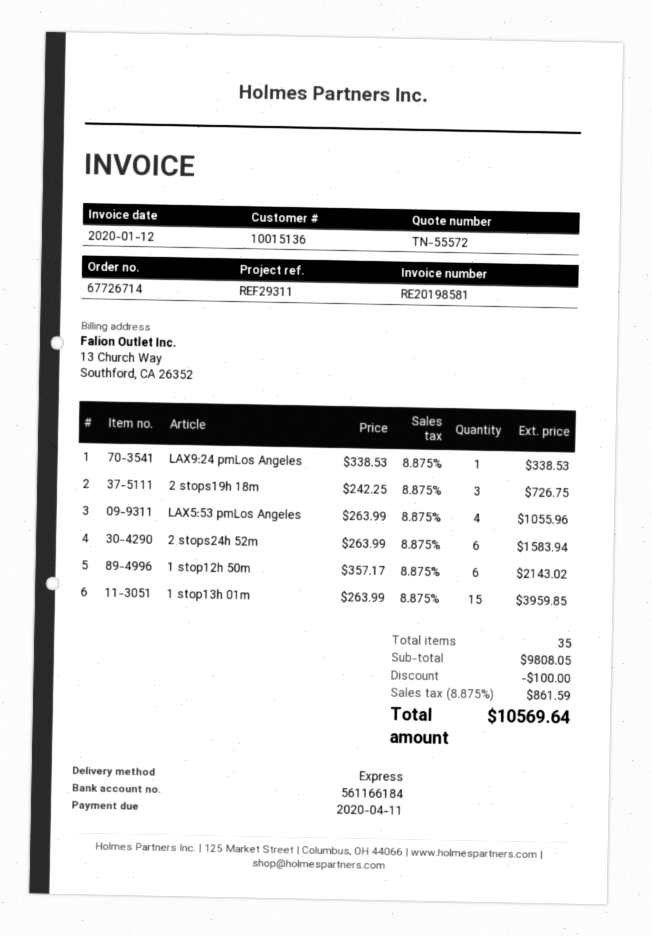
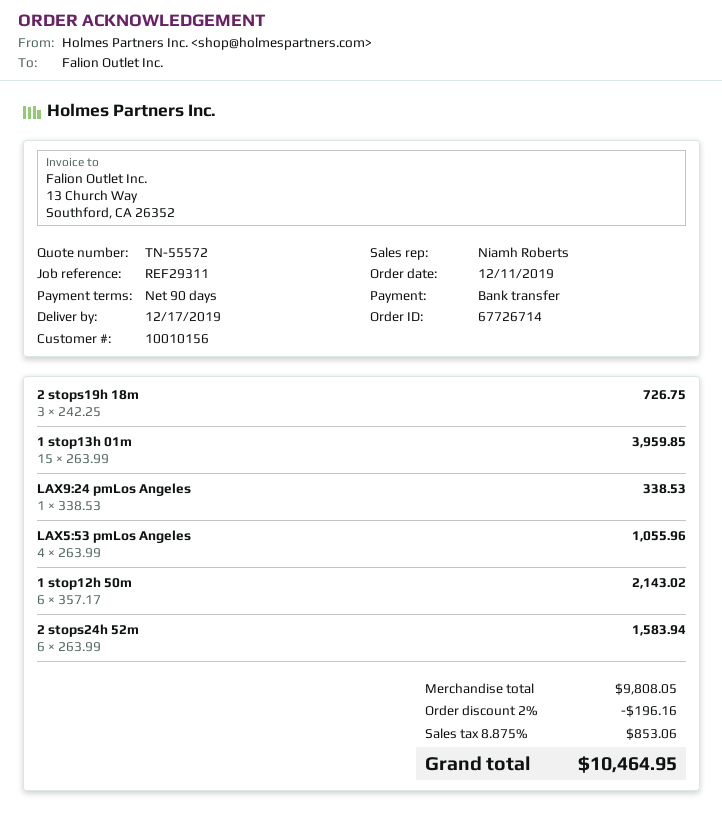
customer number: 10015136 -> 10010156
discount: 100.00 -> 196.16
tax: 8.875% = 861.59 -> 8.875% = 853.06
total: 10569.64 -> 10464.95

